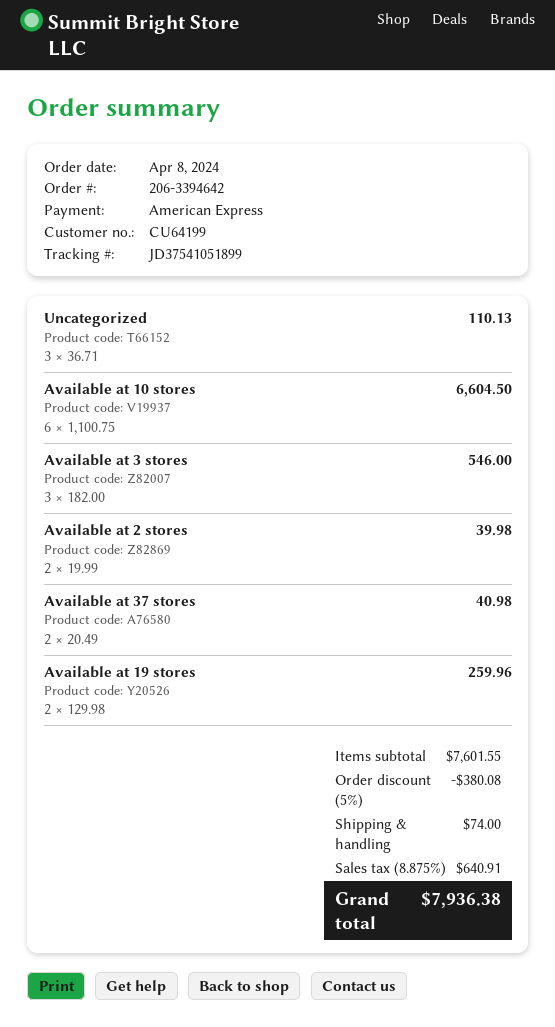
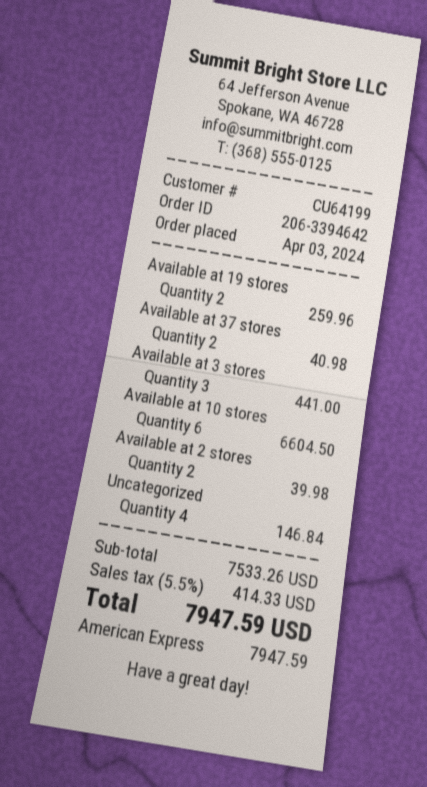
order date: 2024-04-08 -> 2024-04-03
Uncategorized: 3 for 110.13 -> 4 for 146.84
Available at 3 stores: 3 for 546.00 -> 3 for 441.00
subtotal: 7601.55 -> 7533.26
discount: 5% = 380.08 -> none
shipping: 74.00 -> none
tax: 8.875% = 640.91 -> 5.5% = 414.33
total: 7936.38 -> 7947.59

